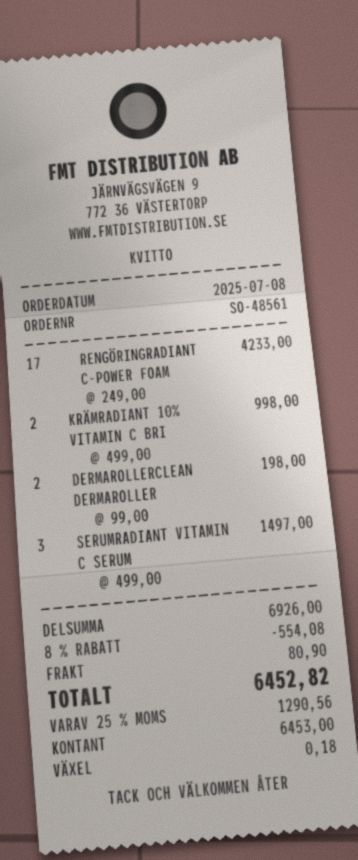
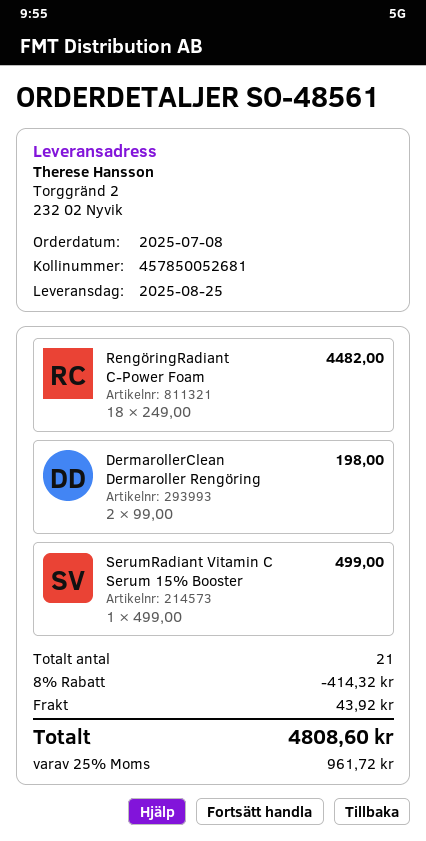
RENGÖRINGRADIANT C-POWER FOAM: 17 x 249.00 = 4233.00 -> 18 x 249.00 = 4482.00
KRÄMRADIANT 10% VITAMIN C BRI: 2 x 499.00 = 998.00 -> none
SERUMRADIANT VITAMIN C SERUM: 3 x 499.00 = 1497.00 -> 1 x 499.00 = 499.00
discount: 8% = 554.08 -> 8% = 414.32
shipping: 80.90 -> 43.92
tax: 25% = 1290.56 -> 25% = 961.72
total: 6452.82 -> 4808.60

